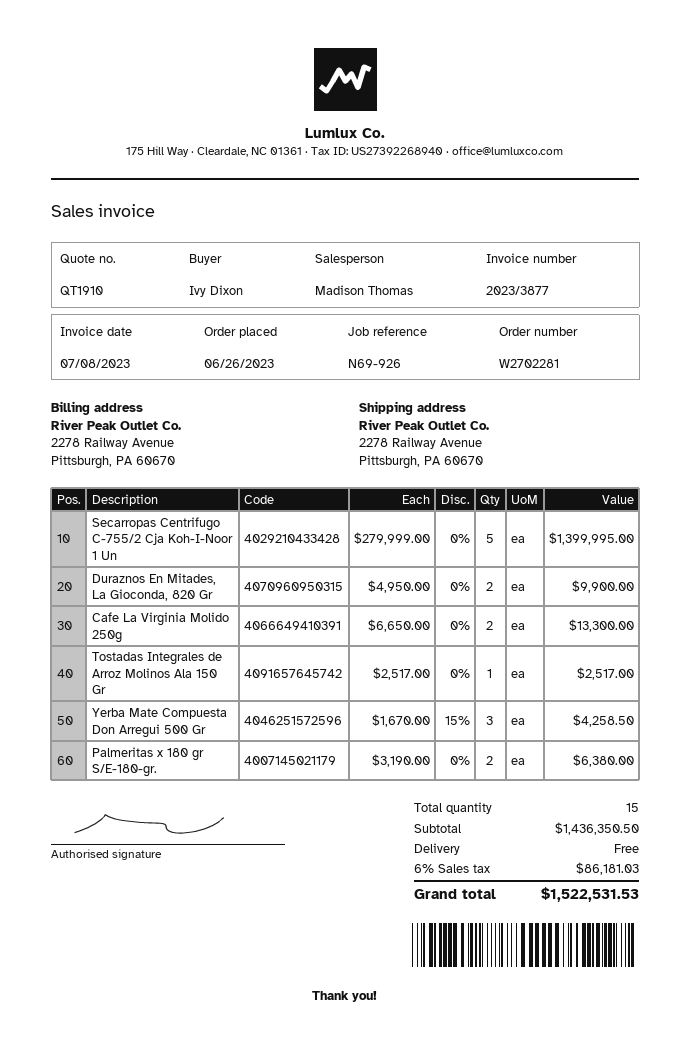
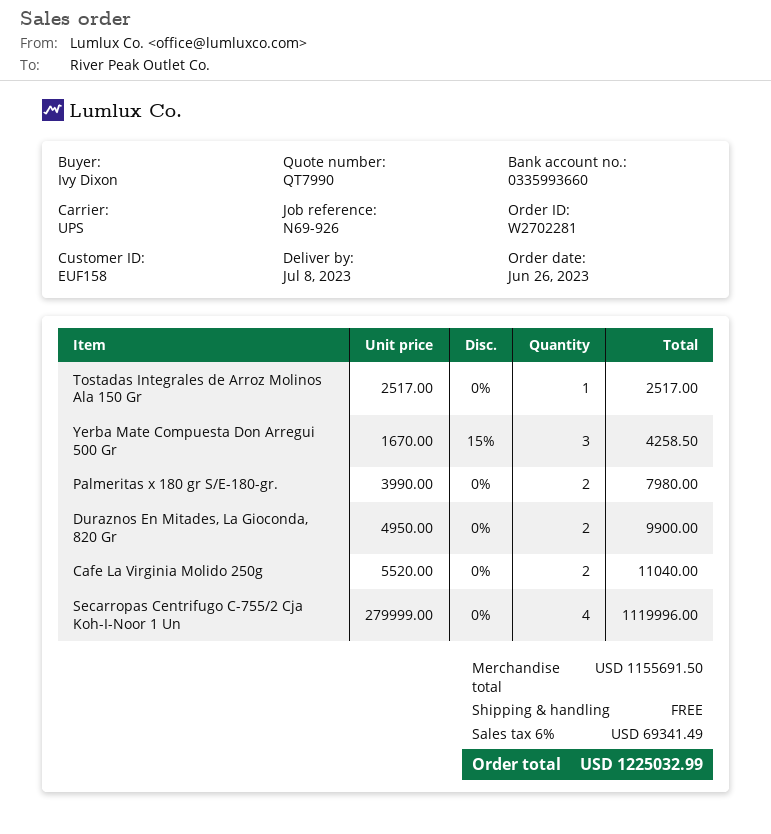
quote number: QT1910 -> QT7990
Secarropas Centrifugo C-755/2 Cja Koh-I-Noor 1 Un: 5 x 279999.00 = 1399995.00 -> 4 x 279999.00 = 1119996.00
Cafe La Virginia Molido 250g: 2 x 6650.00 = 13300.00 -> 2 x 5520.00 = 11040.00
Palmeritas x 180 gr S/E-180-gr.: 2 x 3190.00 = 6380.00 -> 2 x 3990.00 = 7980.00
subtotal: 1436350.50 -> 1155691.50
tax: 6% = 86181.03 -> 6% = 69341.49
total: 1522531.53 -> 1225032.99

